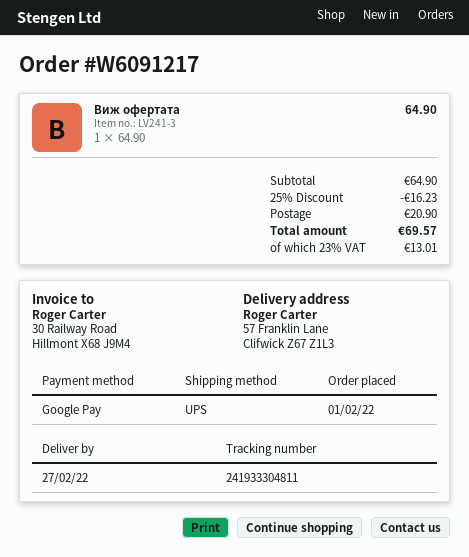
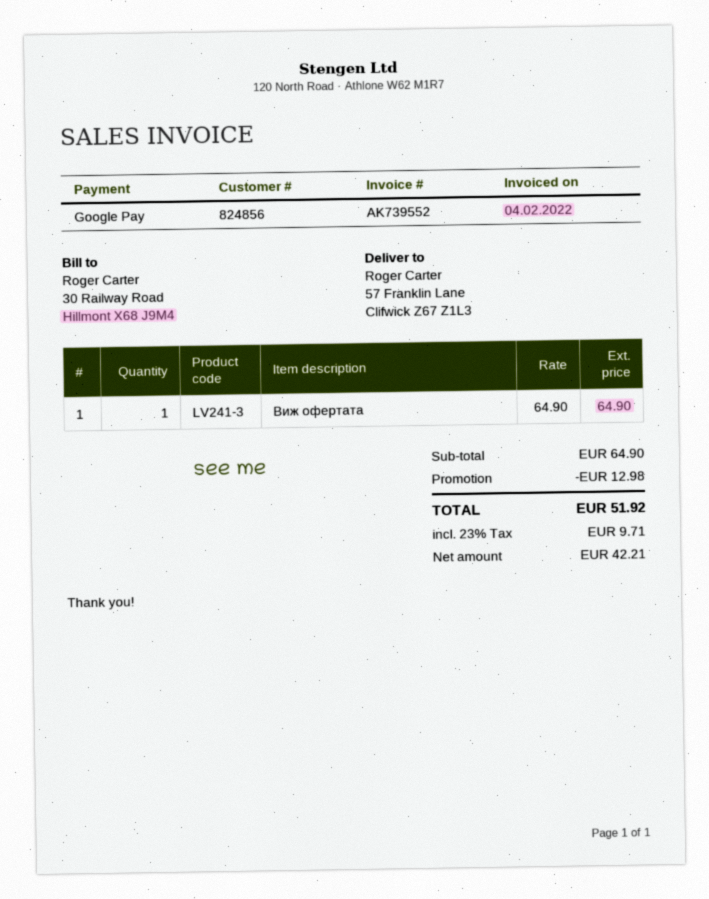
discount: 16.23 -> 12.98
shipping: 20.90 -> none
tax: 23% = 13.01 -> 23% = 9.71
total: 69.57 -> 51.92

